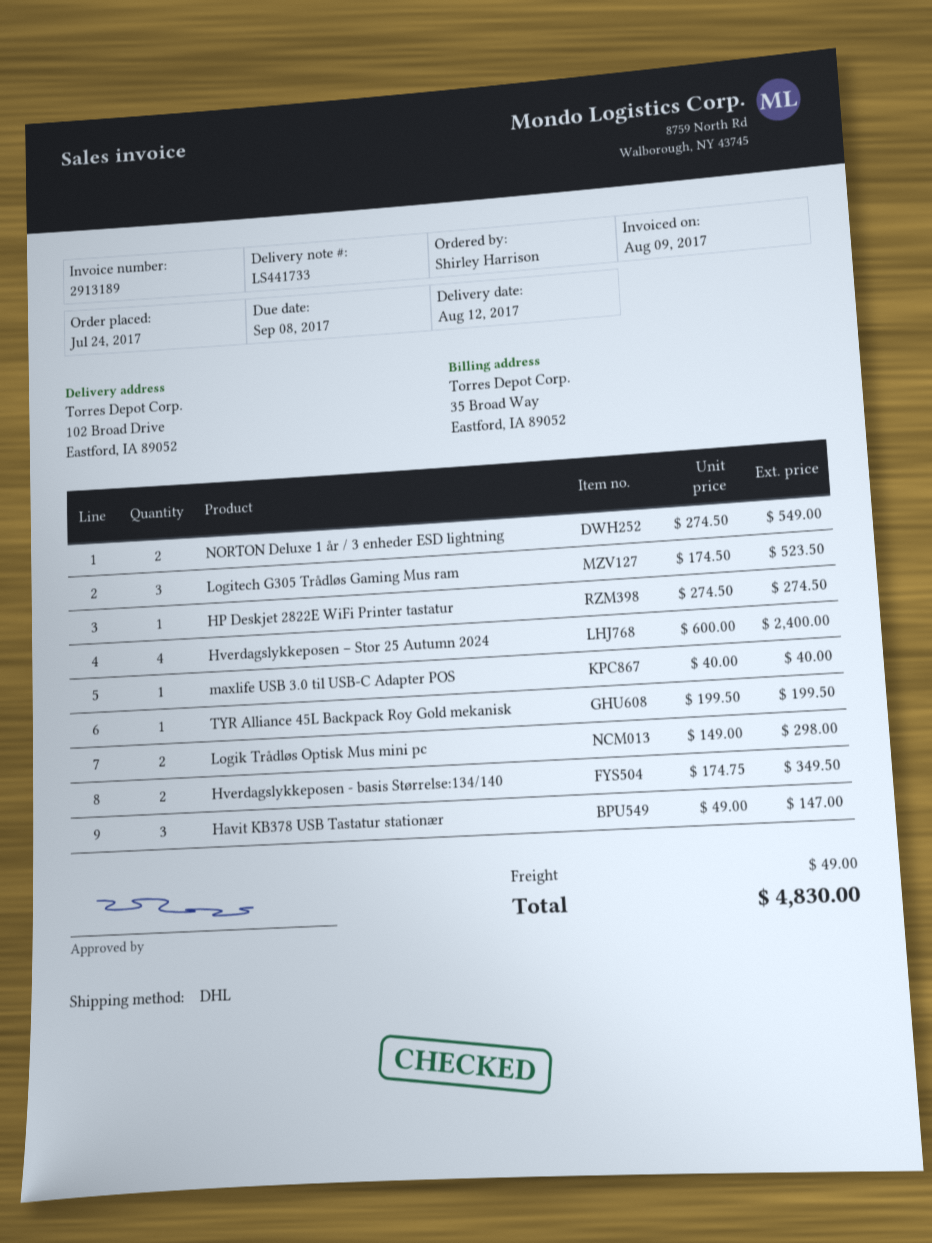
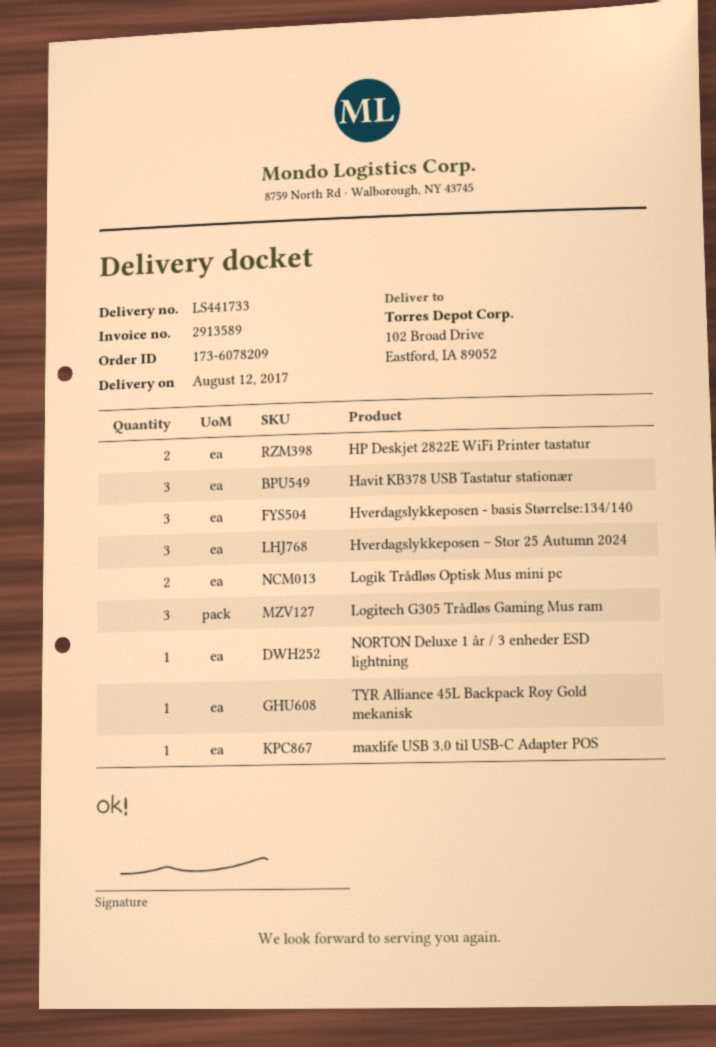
invoice number: 2913189 -> 2913589
NORTON Deluxe 1 år / 3 enheder ESD lightning: 2 -> 1
HP Deskjet 2822E WiFi Printer tastatur: 1 -> 2
Hverdagslykkeposen – Stor 25 Autumn 2024: 4 -> 3
Hverdagslykkeposen - basis Størrelse:134/140: 2 -> 3

